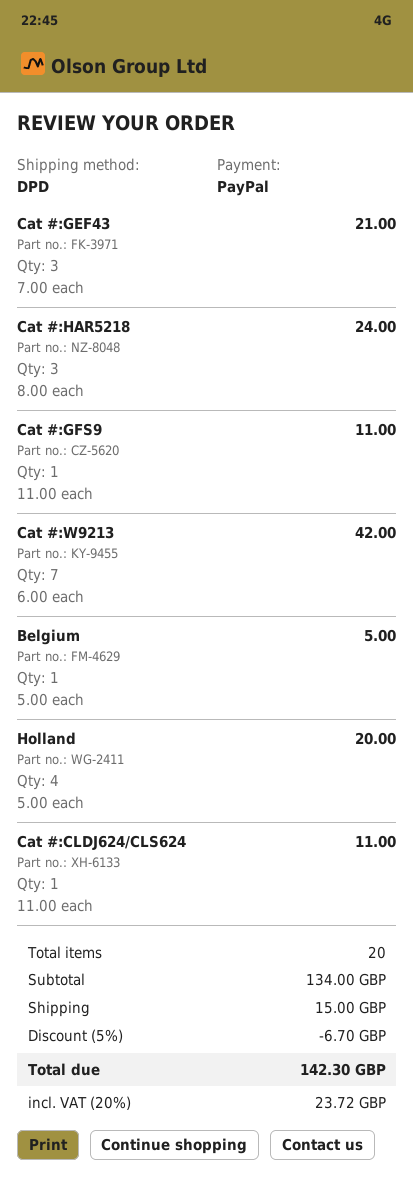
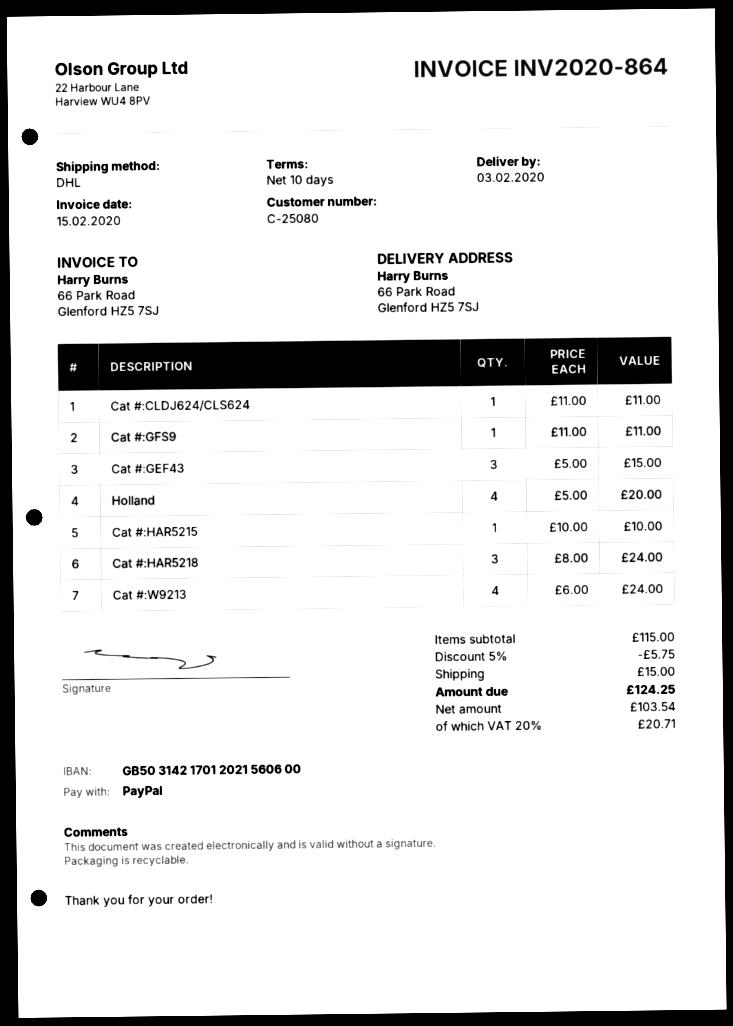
shipping method: DPD -> DHL
Cat #:GEF43: 3 x 7.00 = 21.00 -> 3 x 5.00 = 15.00
Cat #:W9213: 7 x 6.00 = 42.00 -> 4 x 6.00 = 24.00
Belgium: 1 x 5.00 = 5.00 -> none
Cat #:HAR5215: none -> 1 x 10.00 = 10.00
subtotal: 134.00 -> 115.00
discount: 5% = 6.70 -> 5% = 5.75
tax: 20% = 23.72 -> 20% = 20.71
total: 142.30 -> 124.25

